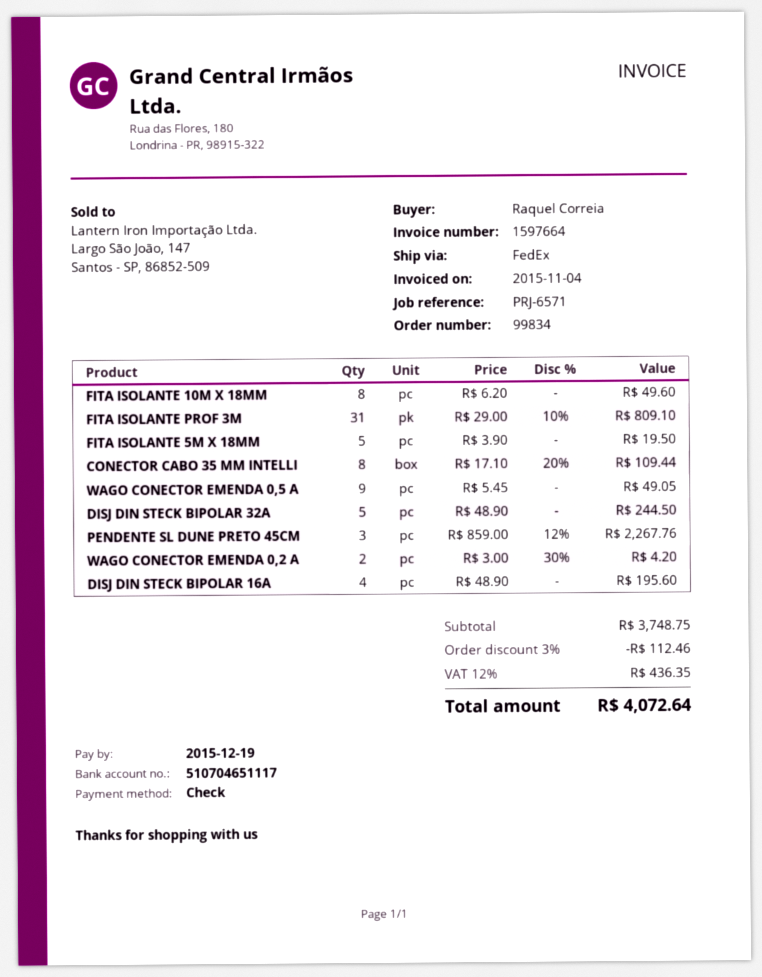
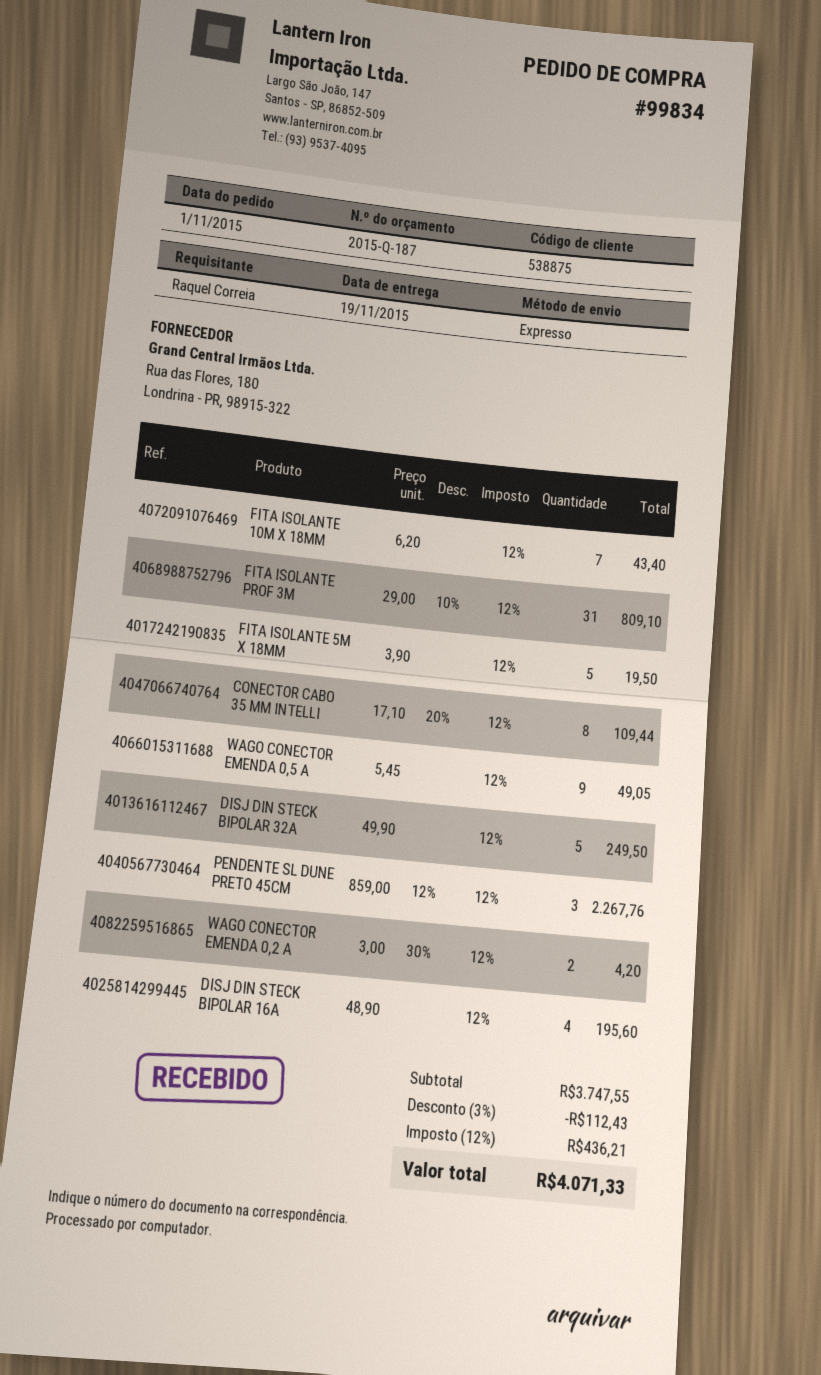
shipping method: FedEx -> express
FITA ISOLANTE 10M X 18MM: 8 x 6.20 = 49.60 -> 7 x 6.20 = 43.40
DISJ DIN STECK BIPOLAR 32A: 5 x 48.90 = 244.50 -> 5 x 49.90 = 249.50
subtotal: 3748.75 -> 3747.55
discount: 3% = 112.46 -> 3% = 112.43
tax: 12% = 436.35 -> 12% = 436.21
total: 4072.64 -> 4071.33

